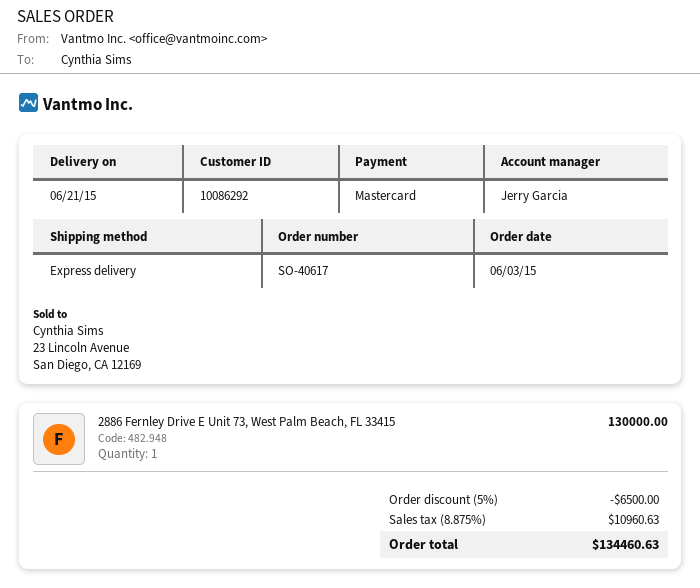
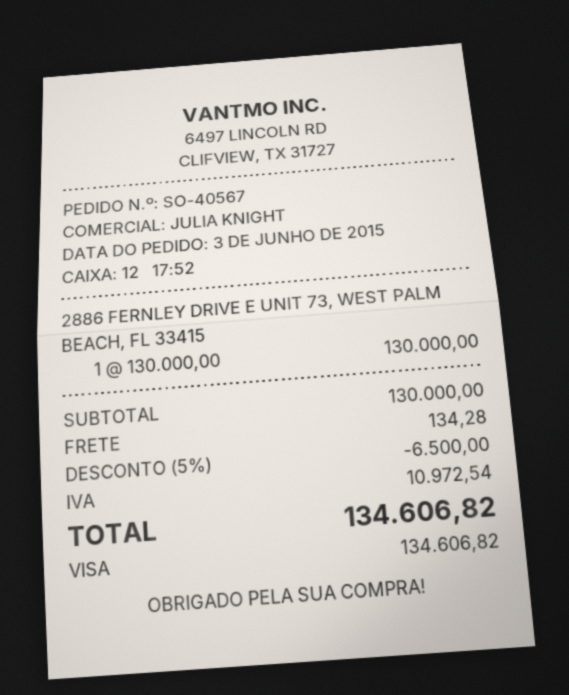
order number: SO-40617 -> SO-40567
sales rep: Jerry Garcia -> JULIA KNIGHT
payment method: Mastercard -> Visa
shipping: none -> 134.28
tax: 10960.63 -> 10972.54
total: 134460.63 -> 134606.82

